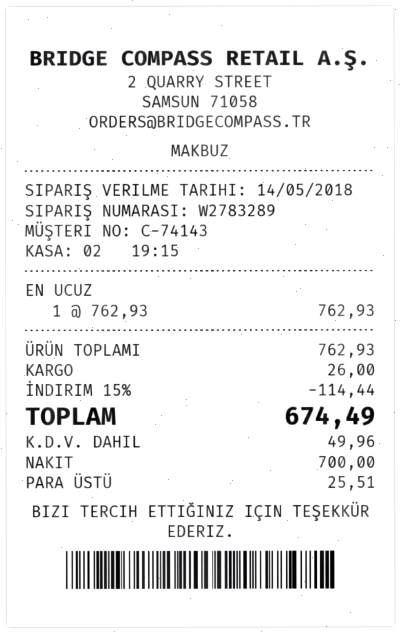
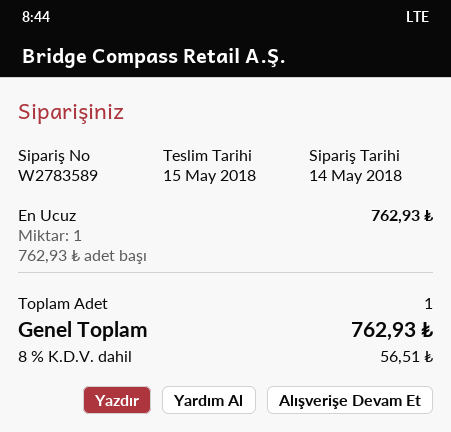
order number: W2783289 -> W2783589
discount: 15% = 114.44 -> none
shipping: 26.00 -> none
tax: 49.96 -> 56.51
total: 674.49 -> 762.93

